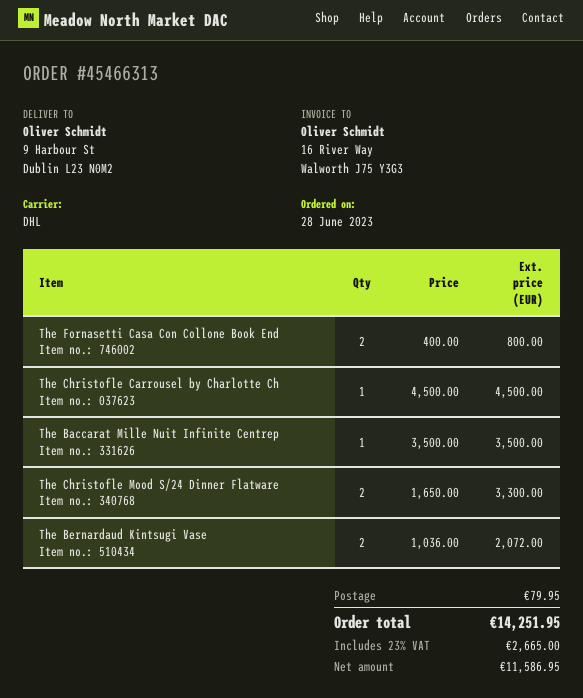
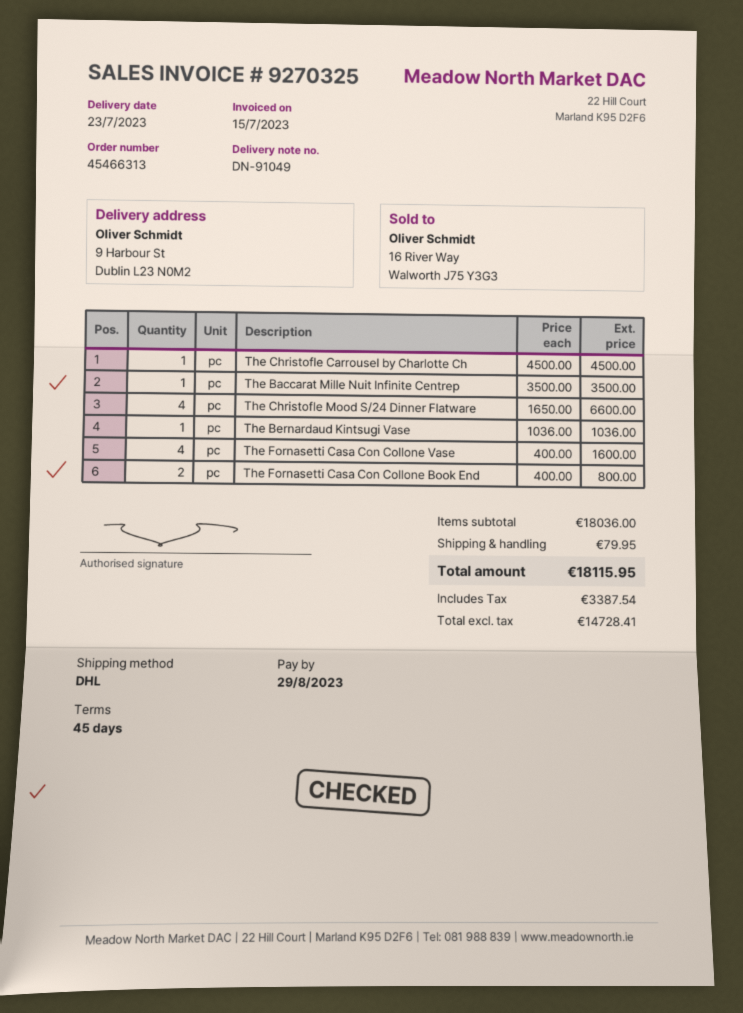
The Christofle Mood S/24 Dinner Flatware: 2 x 1650.00 = 3300.00 -> 4 x 1650.00 = 6600.00
The Bernardaud Kintsugi Vase: 2 x 1036.00 = 2072.00 -> 1 x 1036.00 = 1036.00
The Fornasetti Casa Con Collone Vase: none -> 4 x 400.00 = 1600.00
net: 11586.95 -> 14728.41
tax: 2665.00 -> 3387.54
total: 14251.95 -> 18115.95

